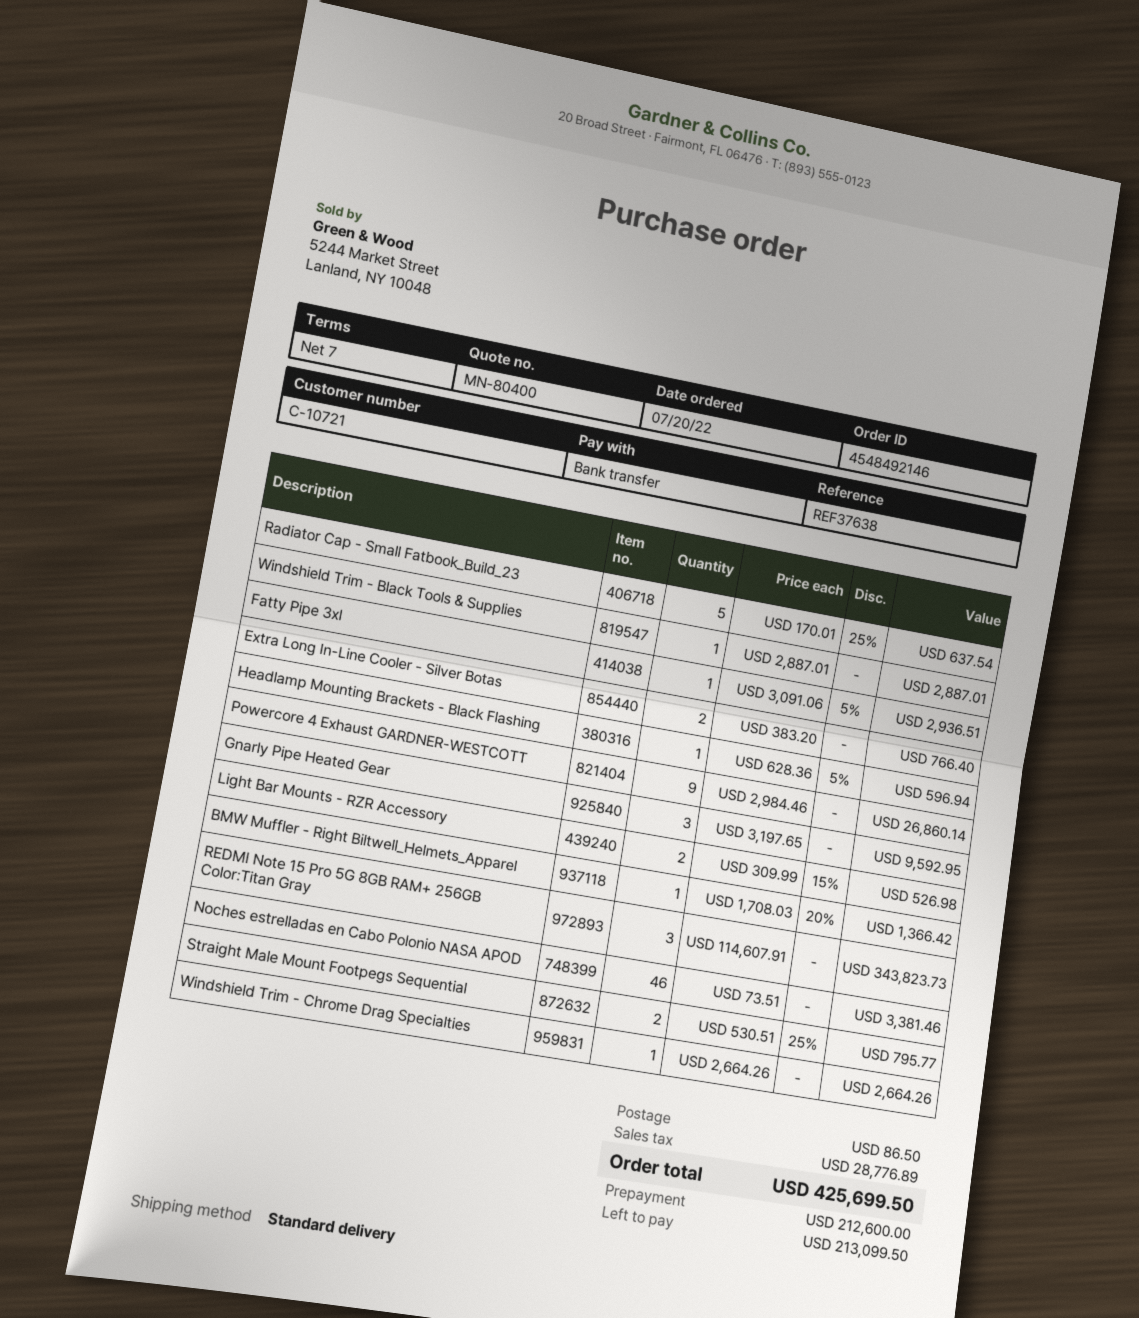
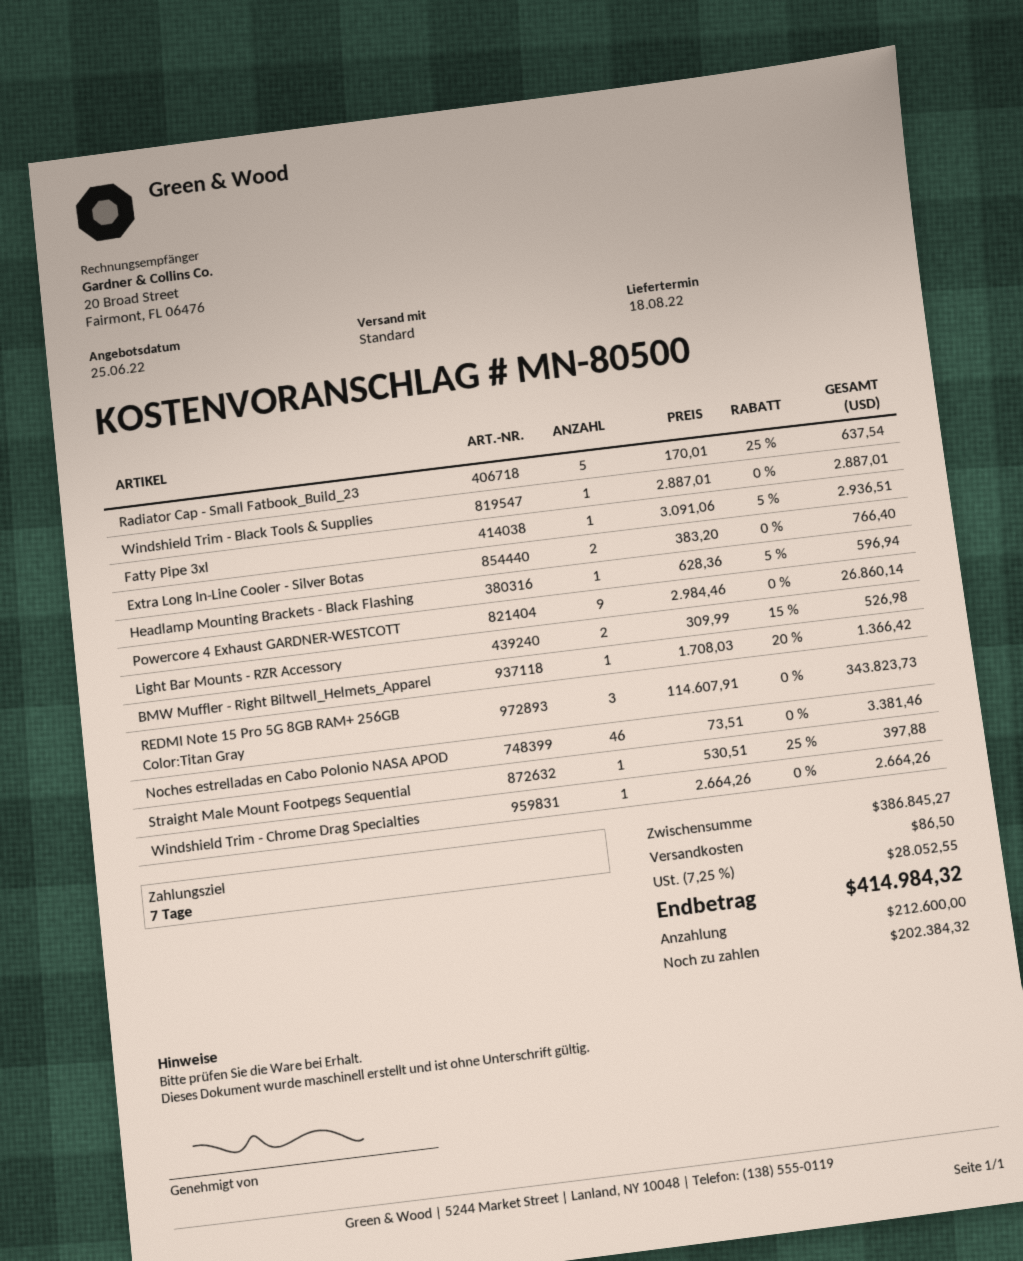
quote number: MN-80400 -> MN-80500
Gnarly Pipe Heated Gear: 3 x 3197.65 = 9592.95 -> none
Straight Male Mount Footpegs Sequential: 2 x 530.51 - 25% = 795.77 -> 1 x 530.51 - 25% = 397.88
tax: 28776.89 -> 28052.55
total: 425699.50 -> 414984.32
balance: 213099.50 -> 202384.32

